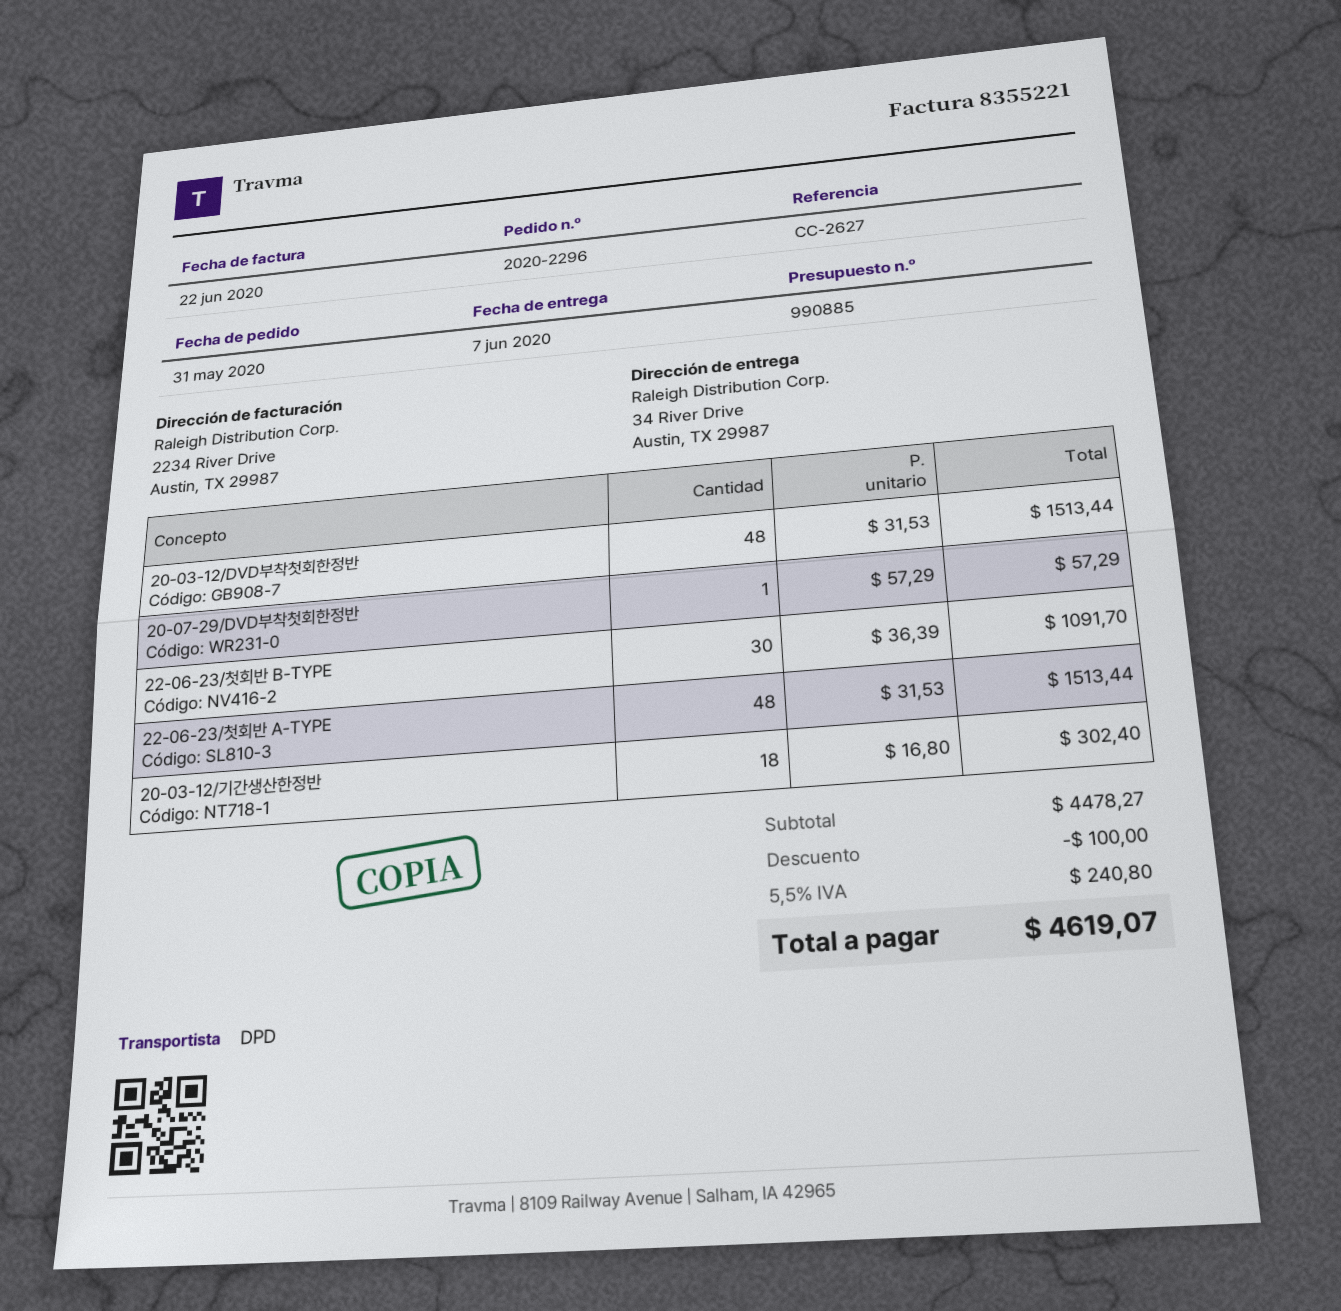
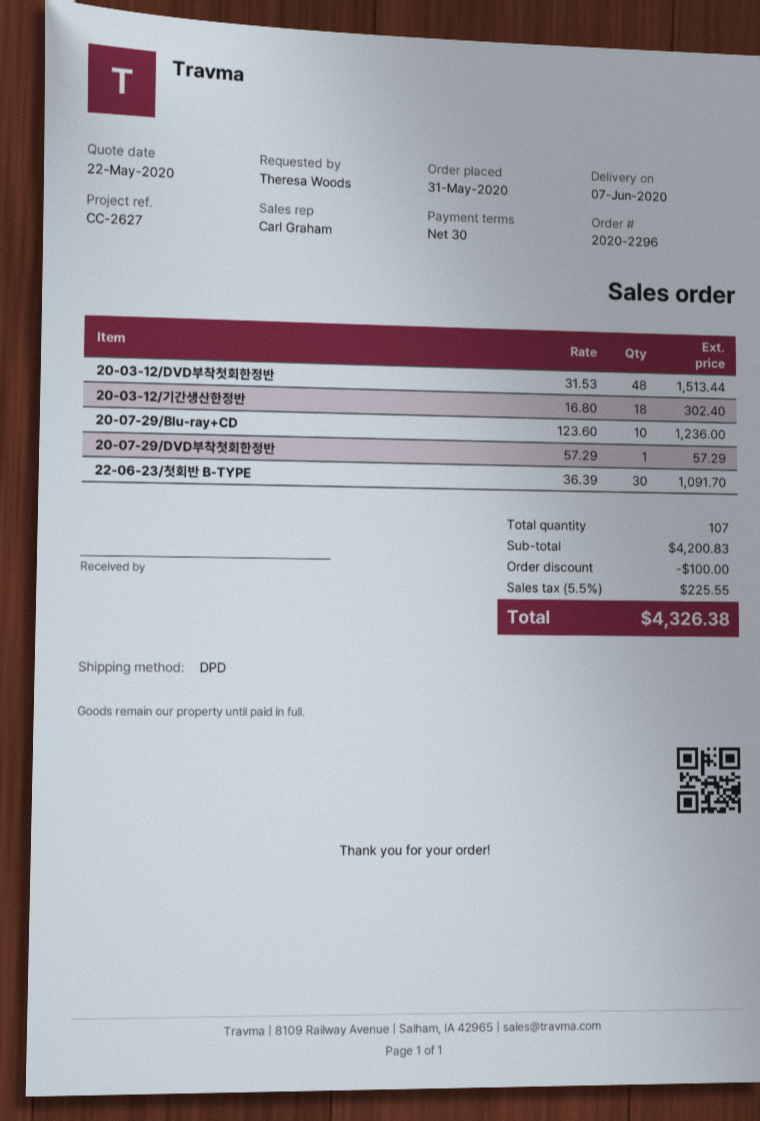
22-06-23/첫회반 A-TYPE: 48 x 31.53 = 1513.44 -> none
20-07-29/Blu-ray+CD: none -> 10 x 123.60 = 1236.00
subtotal: 4478.27 -> 4200.83
tax: 5.5% = 240.80 -> 5.5% = 225.55
total: 4619.07 -> 4326.38

